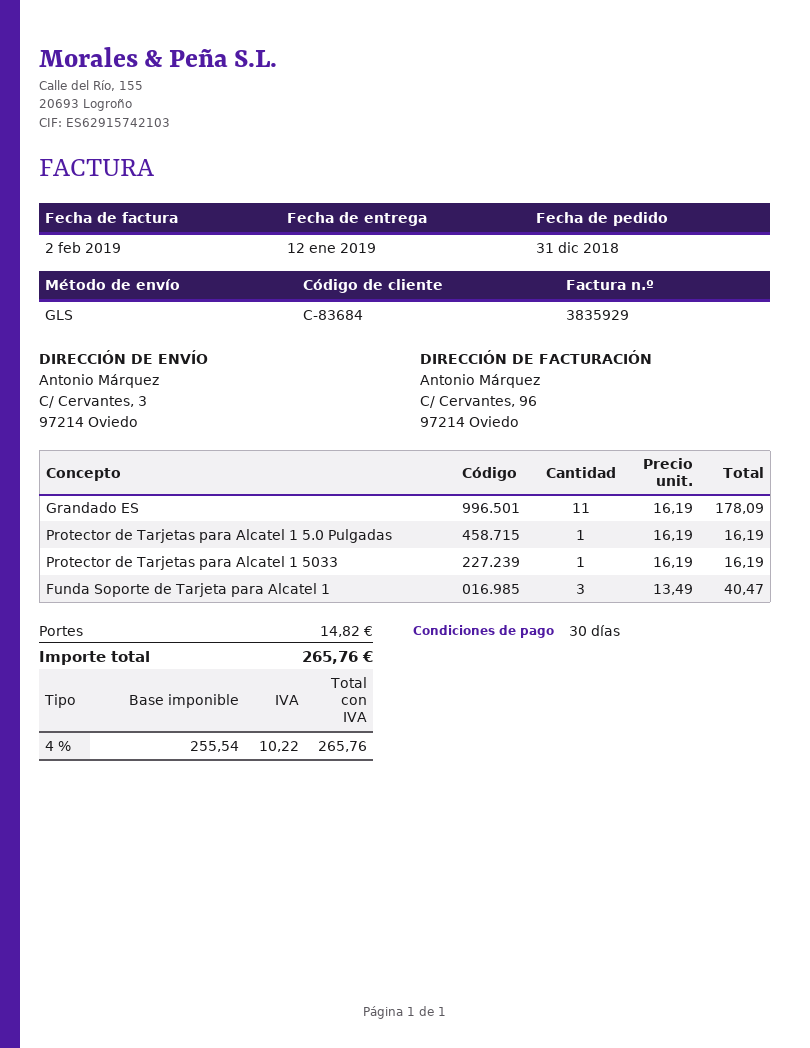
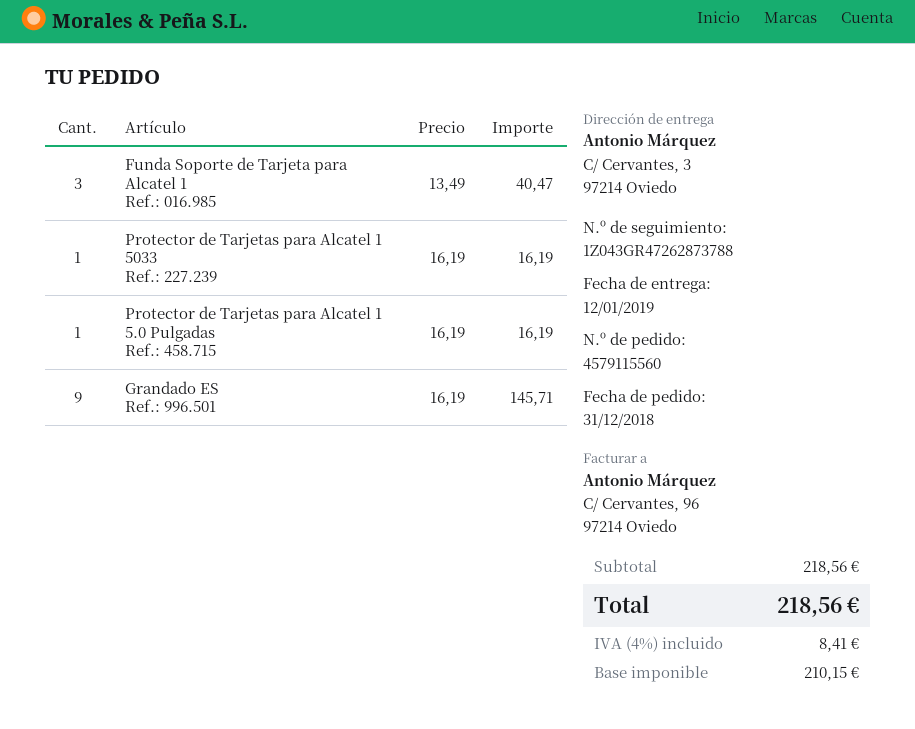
Grandado ES: 11 x 16.19 = 178.09 -> 9 x 16.19 = 145.71
shipping: 14.82 -> none
net: 255.54 -> 210.15
tax: 4% = 10.22 -> 4% = 8.41
total: 265.76 -> 218.56

